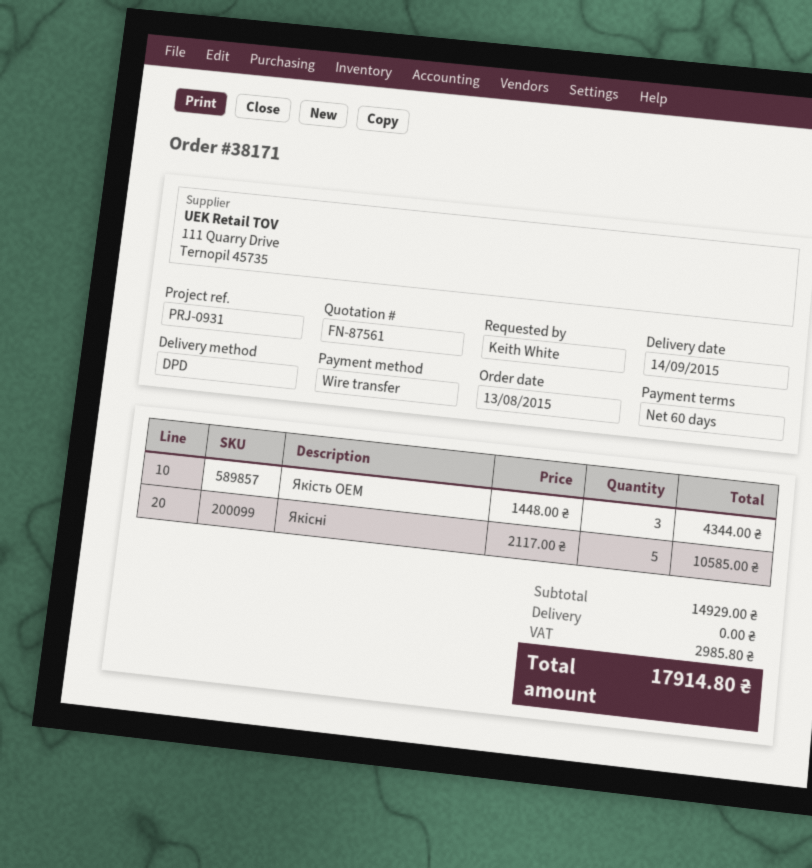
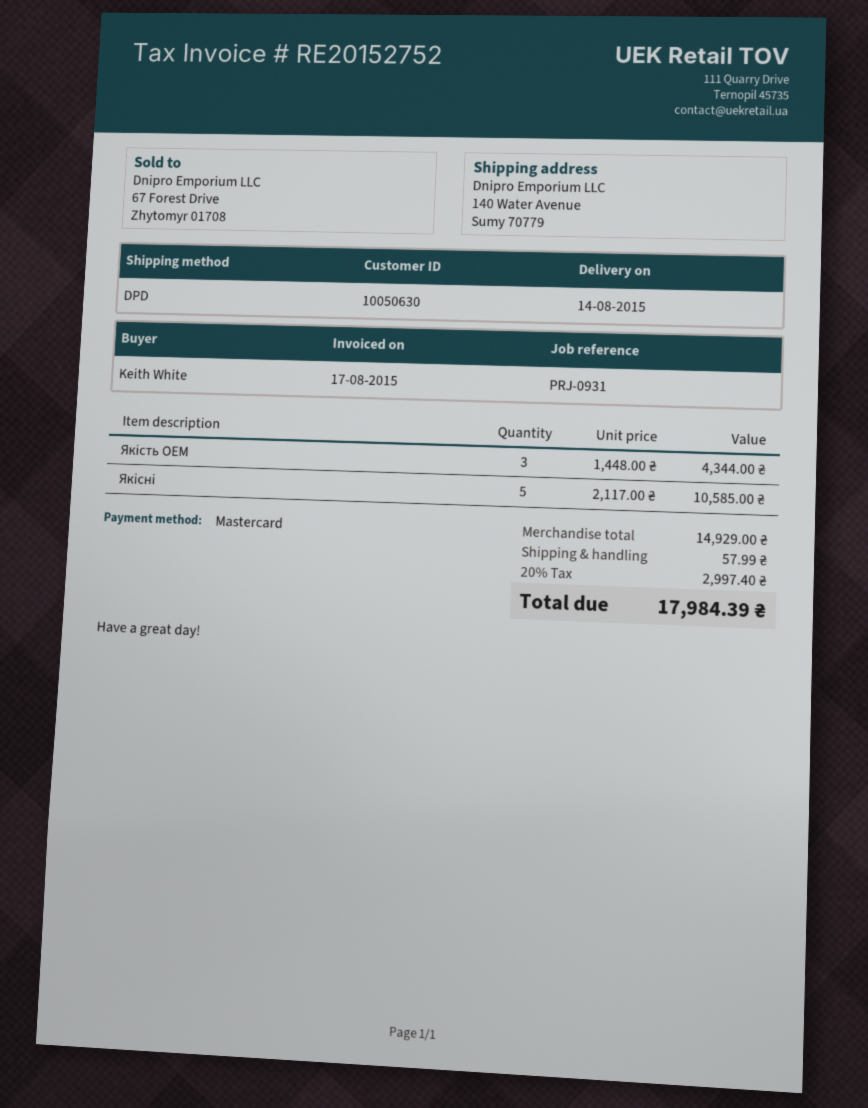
delivery date: 2015-09-14 -> 2015-08-14
payment method: bank transfer -> Mastercard
shipping: 0.00 -> 57.99
tax: 2985.80 -> 2997.40
total: 17914.80 -> 17984.39

